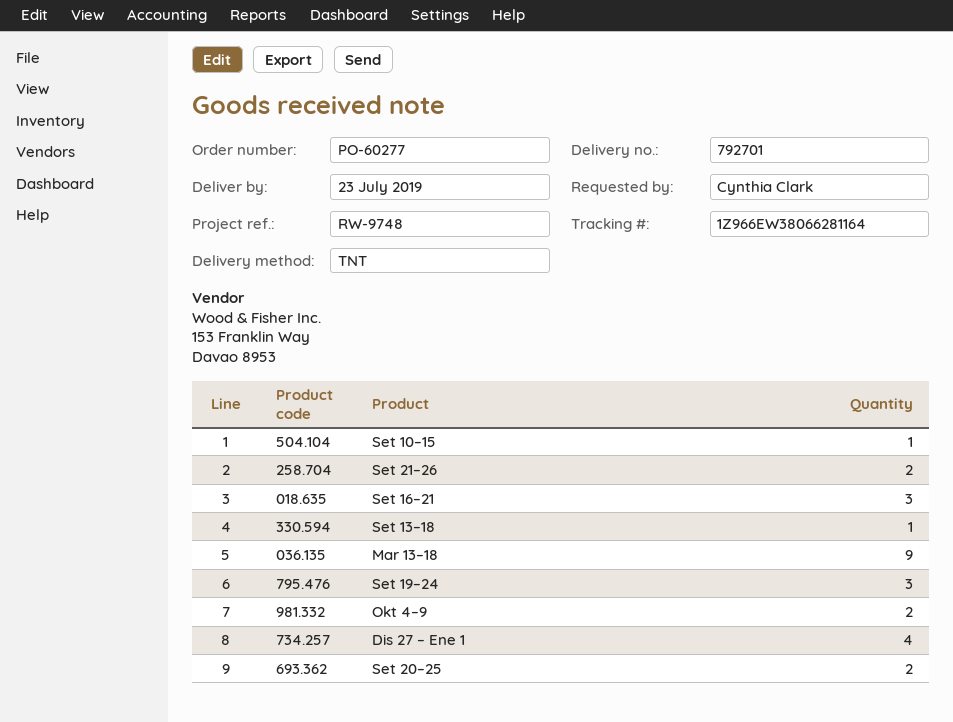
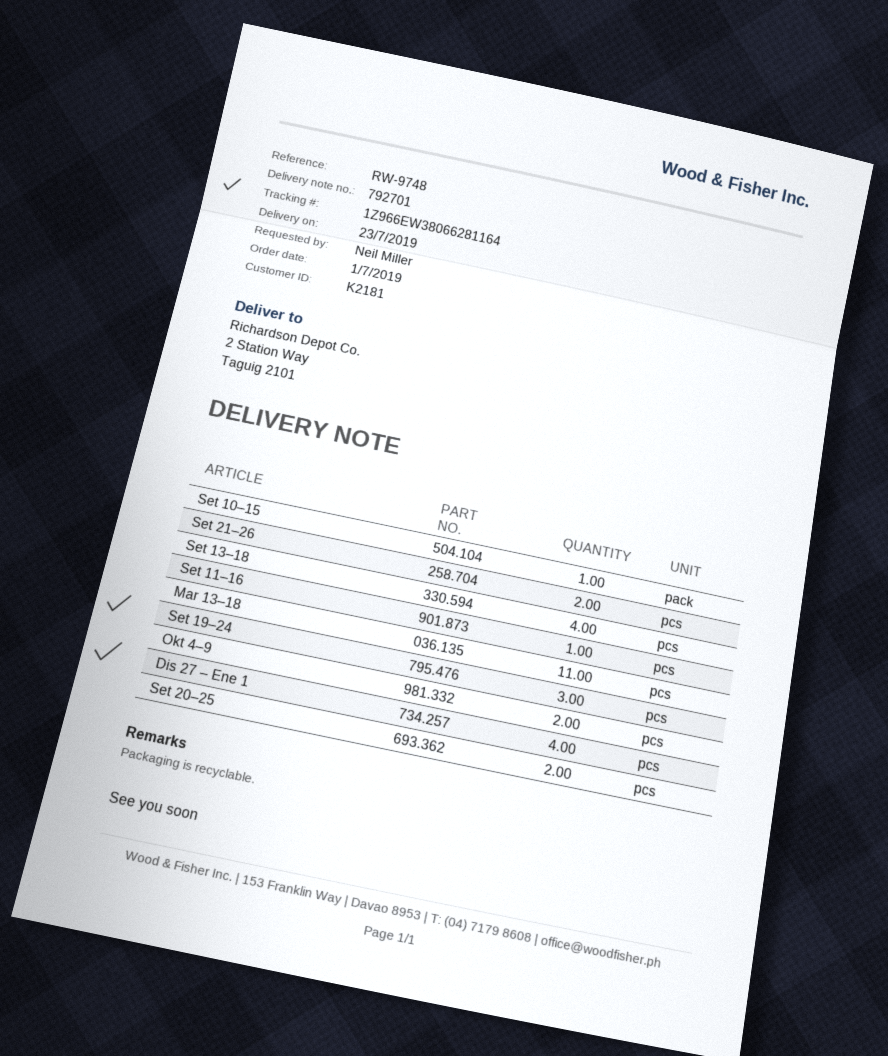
ordered by: Cynthia Clark -> Neil Miller
Set 16–21: 3 -> none
Set 13–18: 1 -> 4
Mar 13–18: 9 -> 11
Set 11–16: none -> 1

